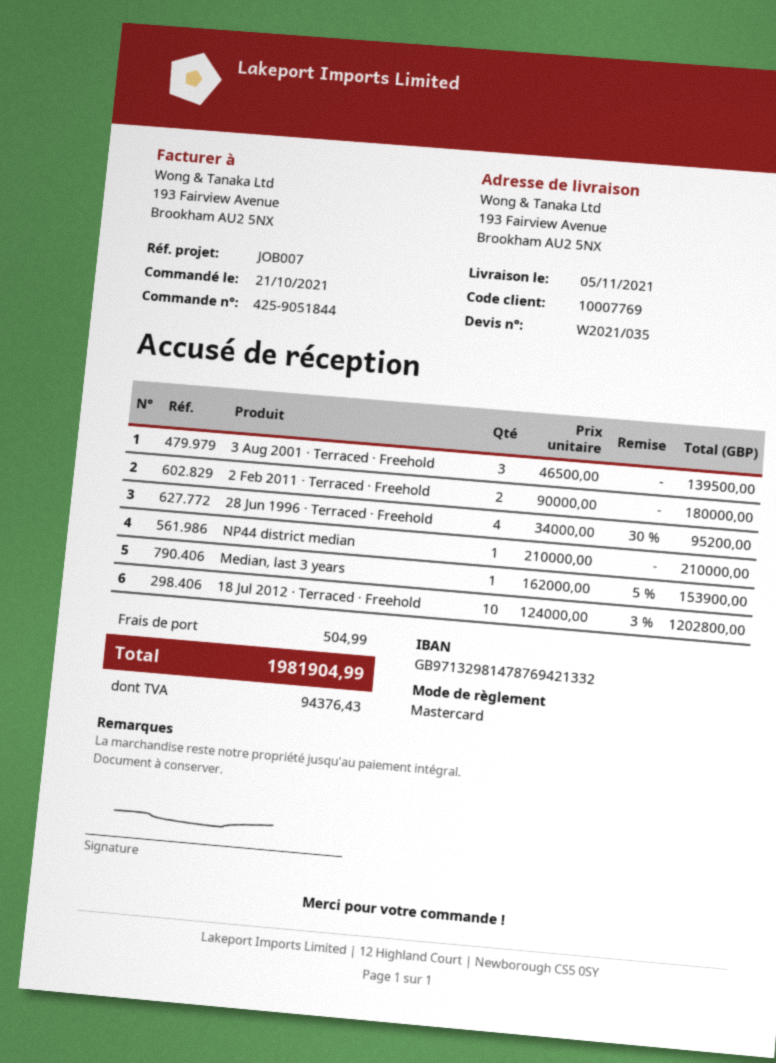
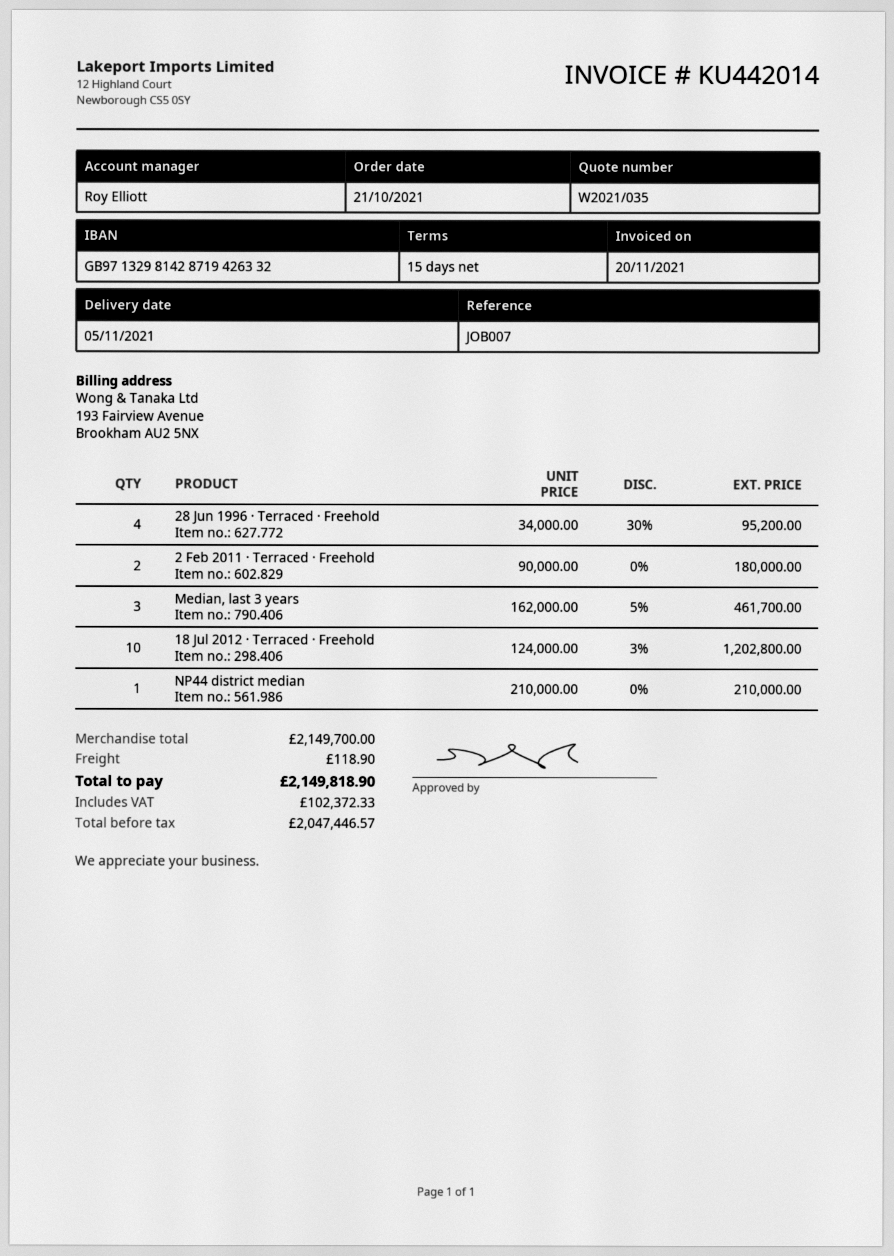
bank account: GB97132981478769421332 -> GB97132981428719426332
3 Aug 2001 · Terraced · Freehold: 3 x 46500.00 = 139500.00 -> none
Median, last 3 years: 1 x 162000.00 - 5% = 153900.00 -> 3 x 162000.00 - 5% = 461700.00
shipping: 504.99 -> 118.90
tax: 94376.43 -> 102372.33
total: 1981904.99 -> 2149818.90

